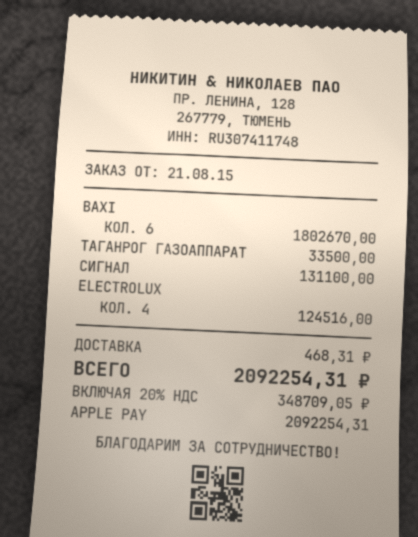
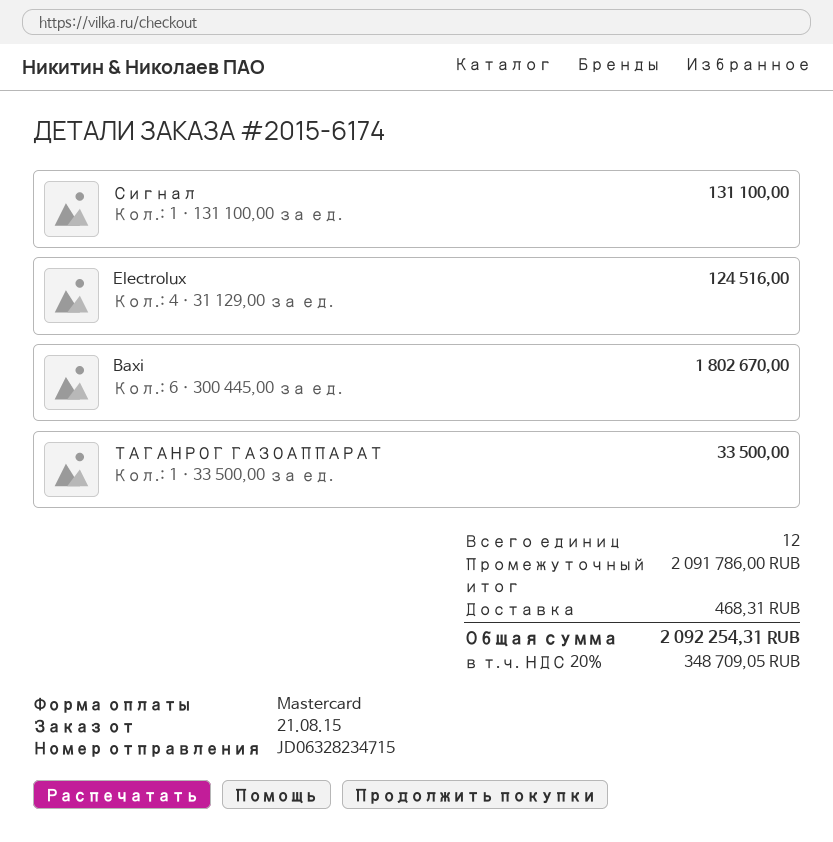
payment method: Apple Pay -> Mastercard

